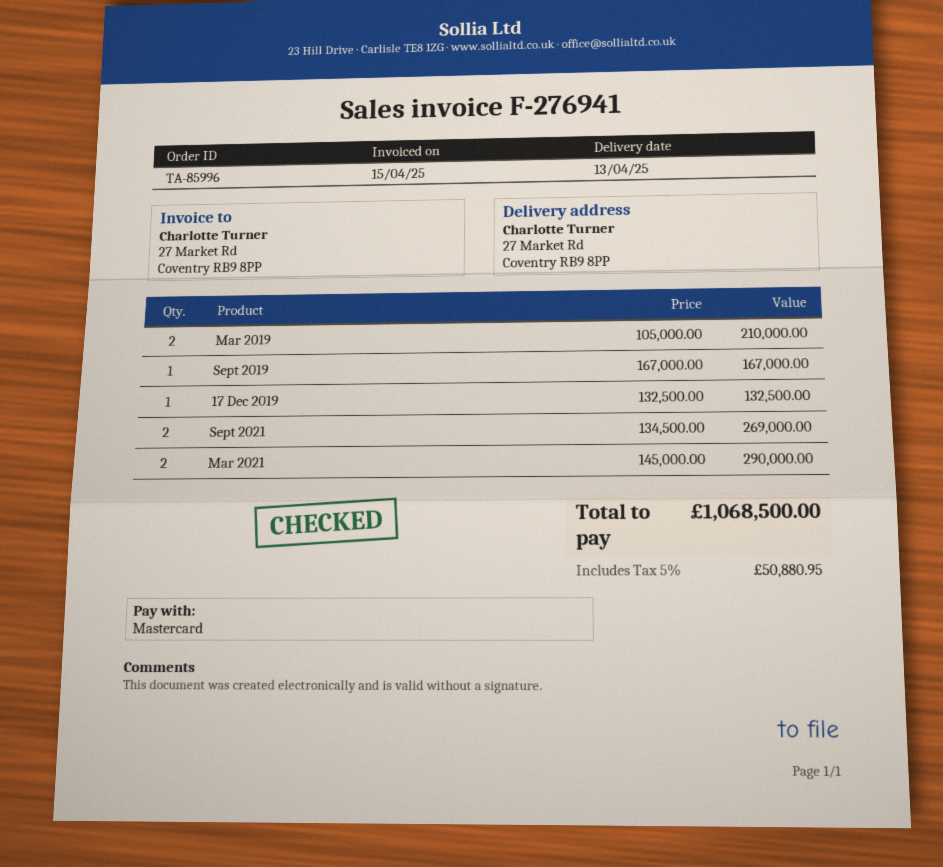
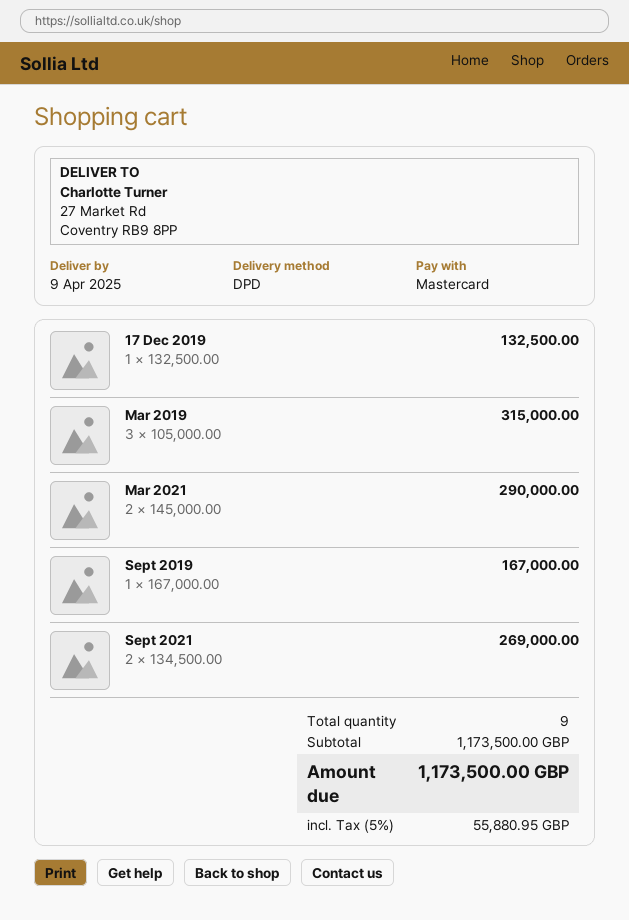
delivery date: 2025-04-13 -> 2025-04-09
Mar 2019: 2 x 105000.00 = 210000.00 -> 3 x 105000.00 = 315000.00
tax: 5% = 50880.95 -> 5% = 55880.95
total: 1068500.00 -> 1173500.00

